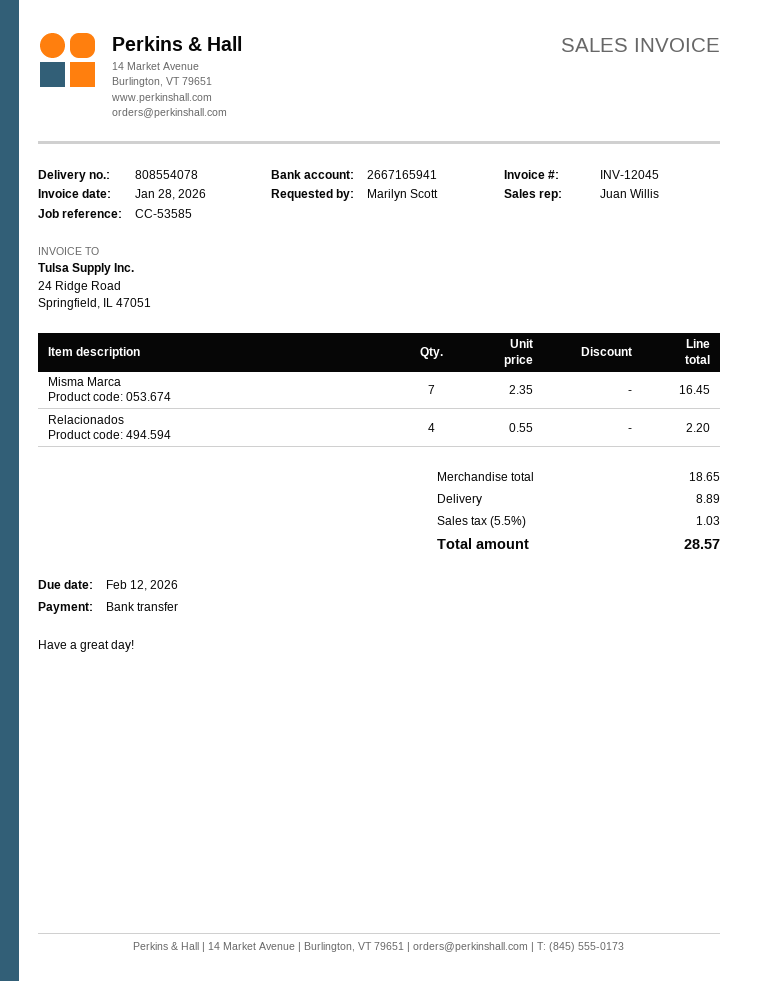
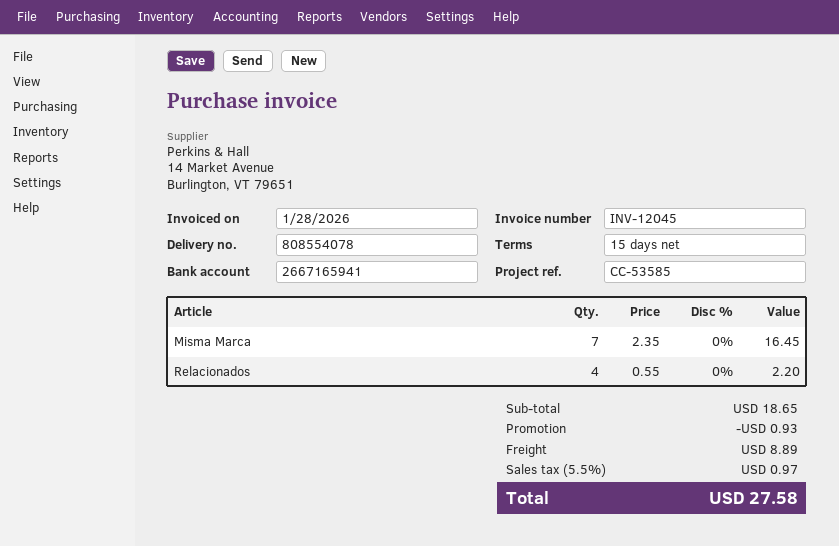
discount: none -> 0.93
tax: 5.5% = 1.03 -> 5.5% = 0.97
total: 28.57 -> 27.58

